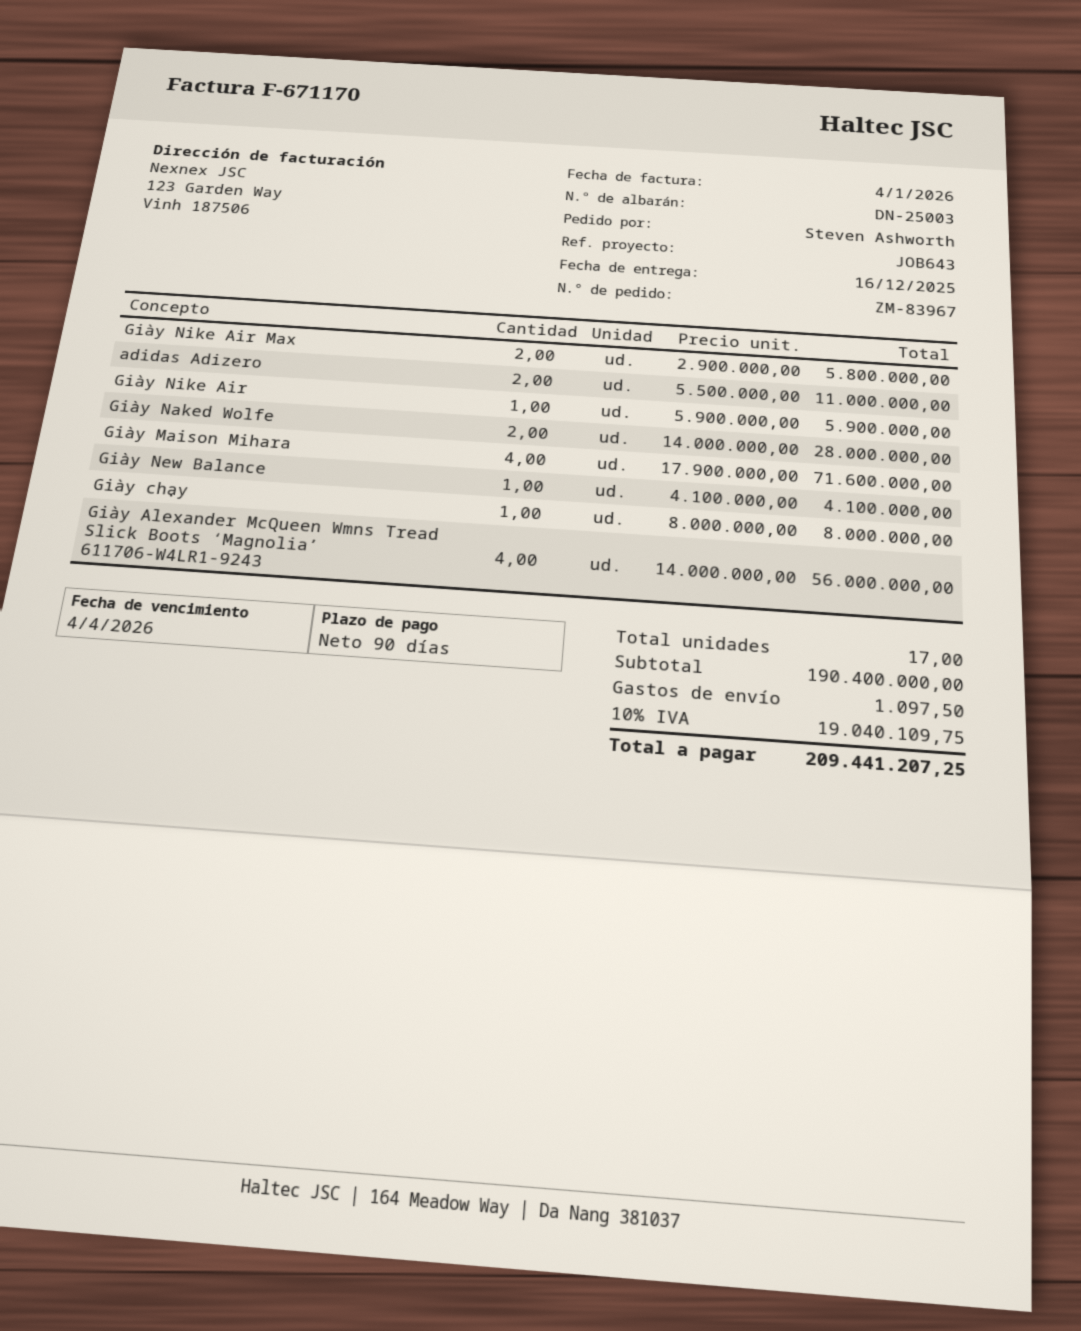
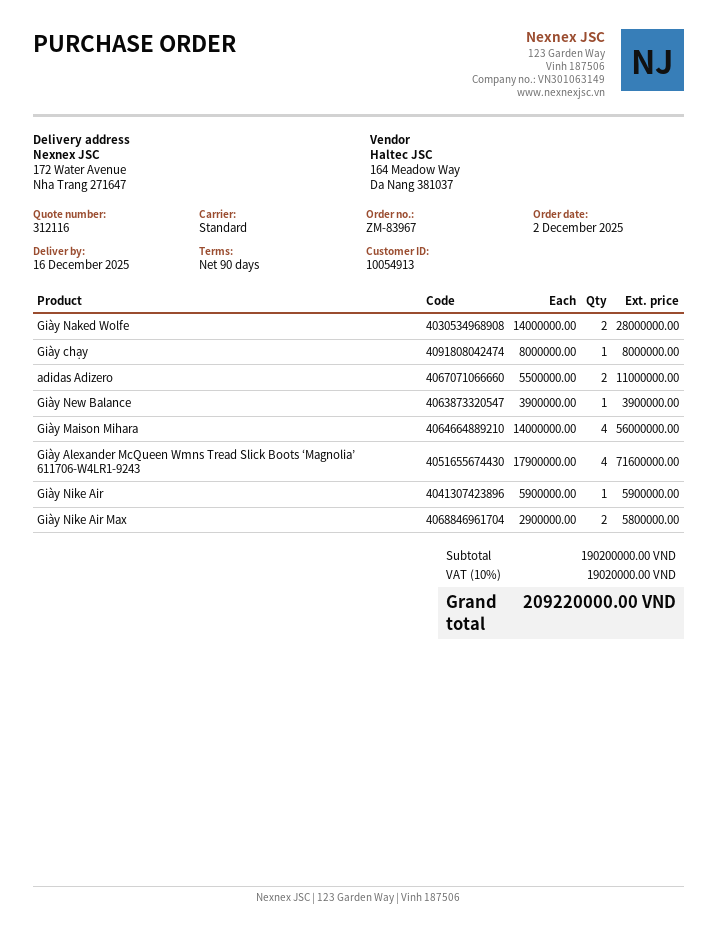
Giày Maison Mihara: 4 x 17900000.00 = 71600000.00 -> 4 x 14000000.00 = 56000000.00
Giày New Balance: 1 x 4100000.00 = 4100000.00 -> 1 x 3900000.00 = 3900000.00
Giày Alexander McQueen Wmns Tread Slick Boots ‘Magnolia’ 611706-W4LR1-9243: 4 x 14000000.00 = 56000000.00 -> 4 x 17900000.00 = 71600000.00
subtotal: 190400000.00 -> 190200000.00
shipping: 1097.50 -> none
tax: 10% = 19040109.75 -> 10% = 19020000.00
total: 209441207.25 -> 209220000.00

